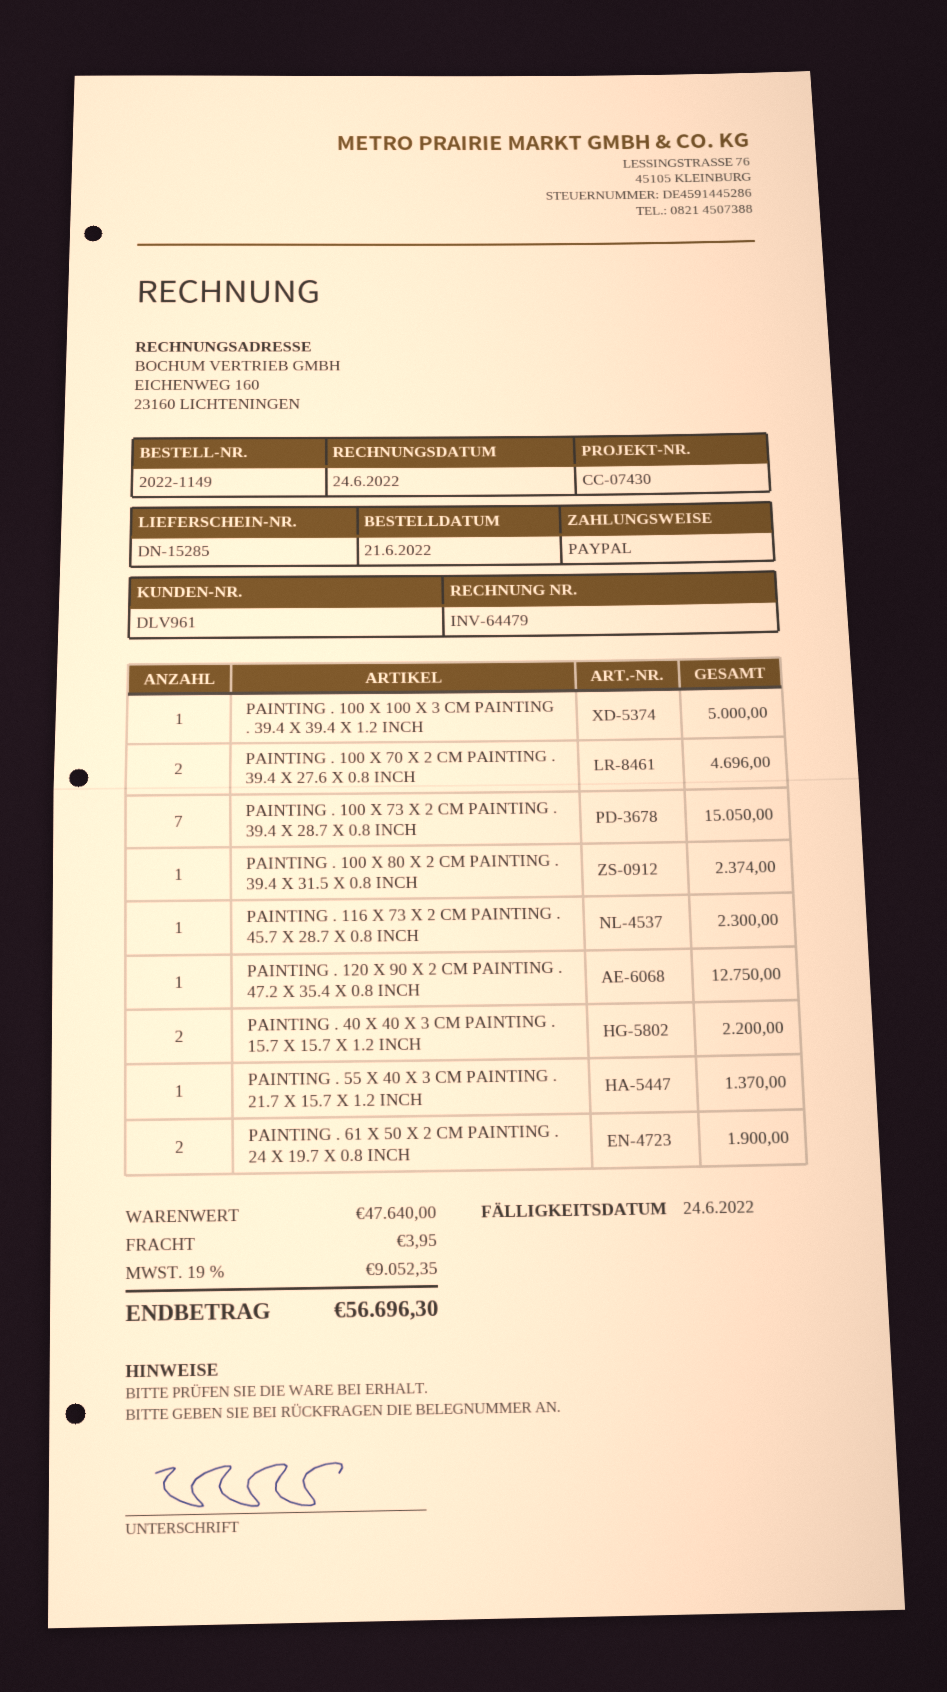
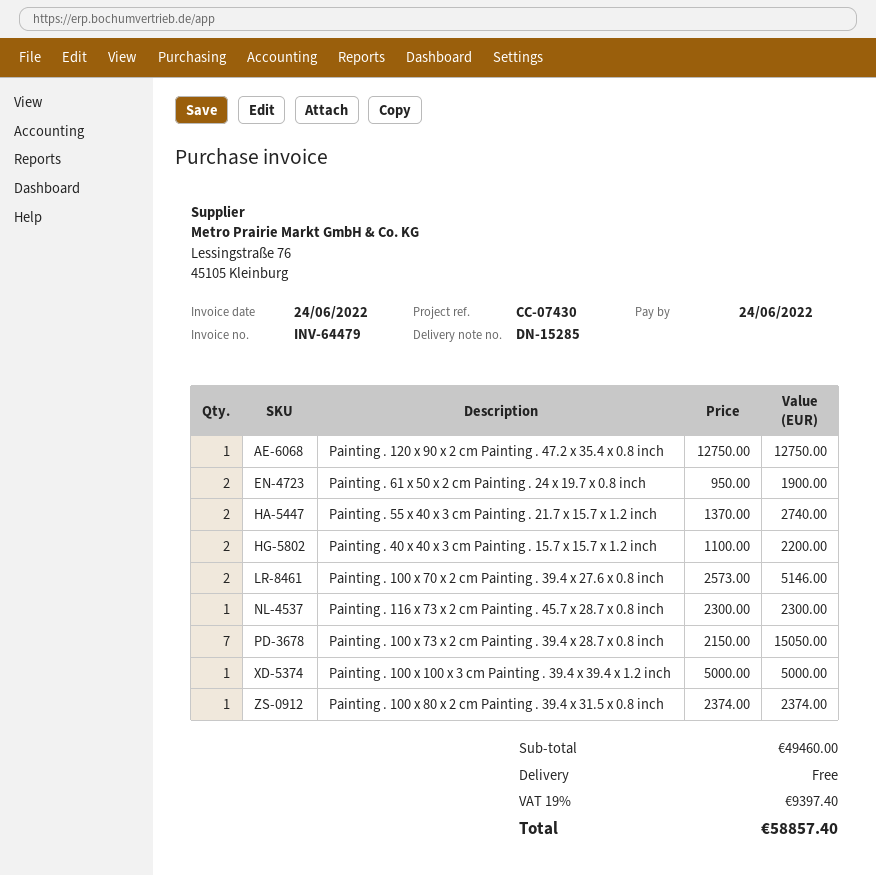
PAINTING . 100 X 70 X 2 CM PAINTING . 39.4 X 27.6 X 0.8 INCH: 2 for 4696.00 -> 2 for 5146.00
PAINTING . 55 X 40 X 3 CM PAINTING . 21.7 X 15.7 X 1.2 INCH: 1 for 1370.00 -> 2 for 2740.00
subtotal: 47640.00 -> 49460.00
shipping: 3.95 -> 0.00
tax: 19% = 9052.35 -> 19% = 9397.40
total: 56696.30 -> 58857.40

